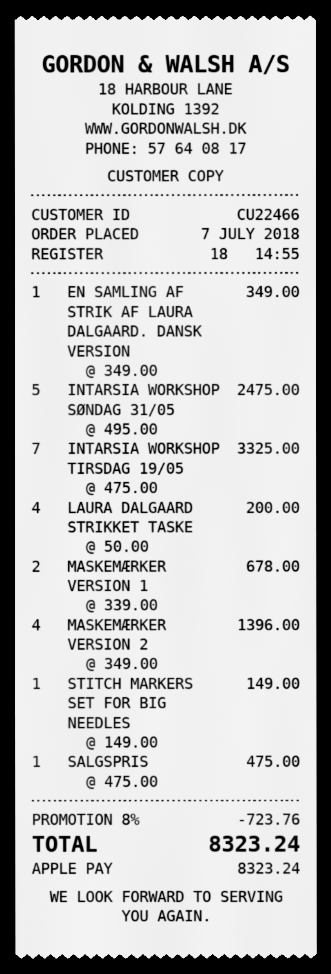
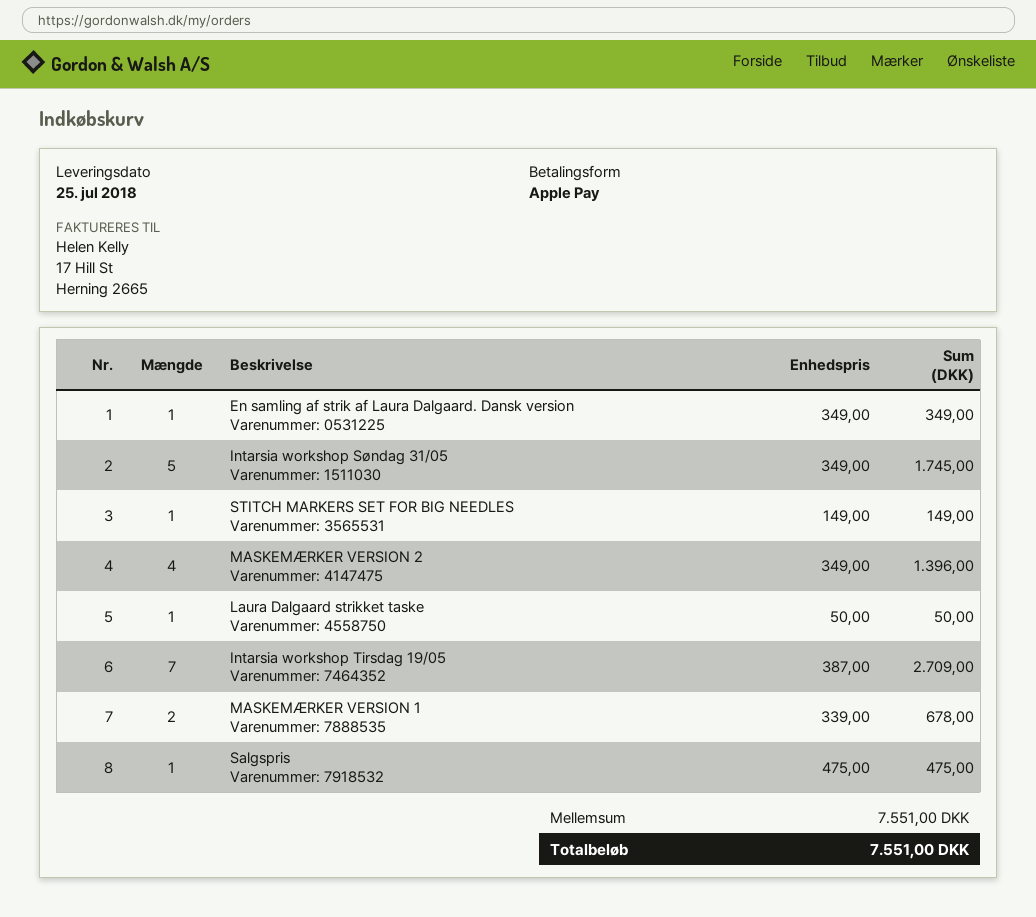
INTARSIA WORKSHOP SØNDAG 31/05: 5 x 495.00 = 2475.00 -> 5 x 349.00 = 1745.00
INTARSIA WORKSHOP TIRSDAG 19/05: 7 x 475.00 = 3325.00 -> 7 x 387.00 = 2709.00
LAURA DALGAARD STRIKKET TASKE: 4 x 50.00 = 200.00 -> 1 x 50.00 = 50.00
discount: 8% = 723.76 -> none
total: 8323.24 -> 7551.00

